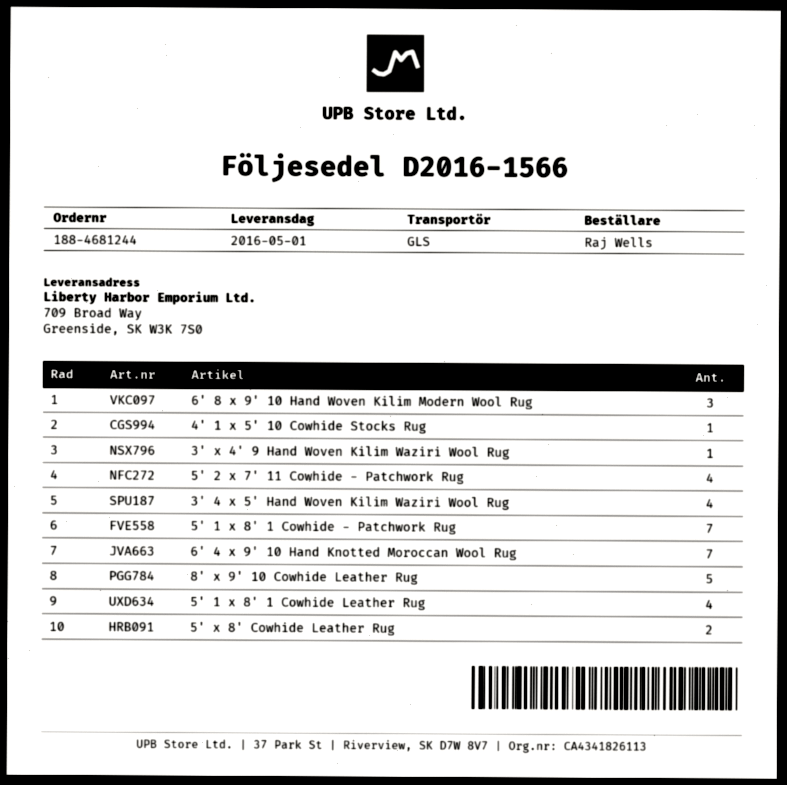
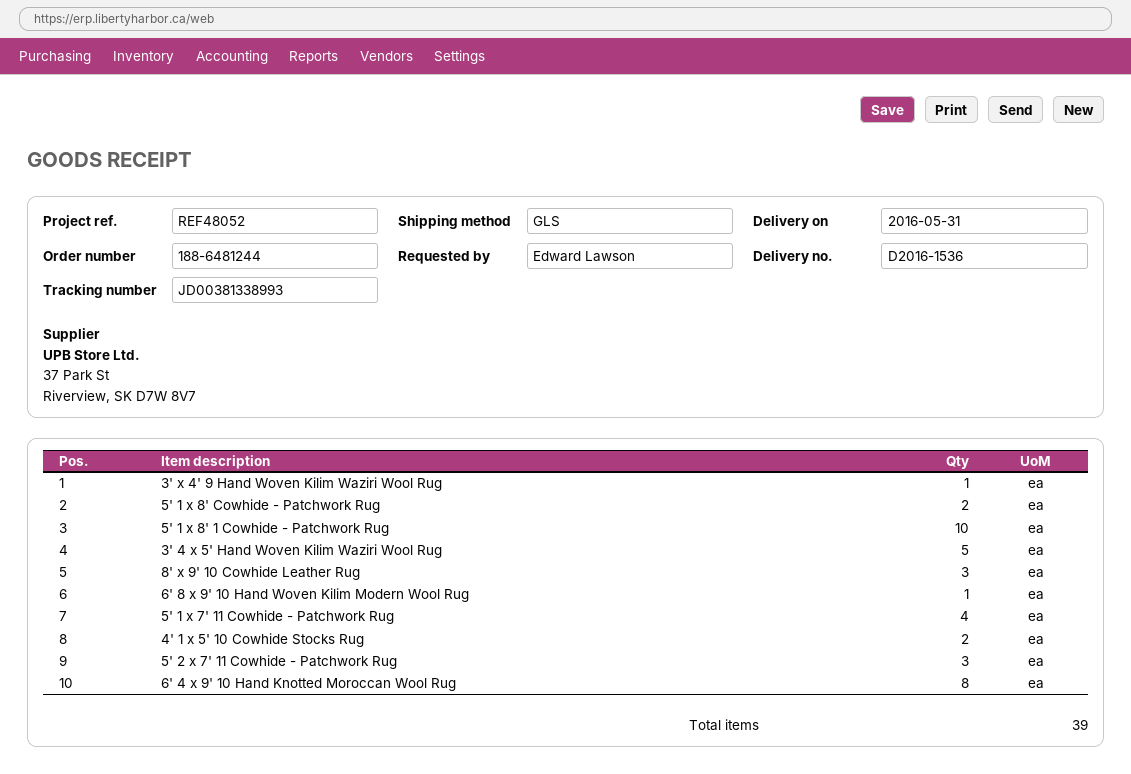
order number: 188-4681244 -> 188-6481244
delivery note number: D2016-1566 -> D2016-1536
delivery date: 2016-05-01 -> 2016-05-31
ordered by: Raj Wells -> Edward Lawson
6' 8 x 9' 10 Hand Woven Kilim Modern Wool Rug: 3 -> 1
4' 1 x 5' 10 Cowhide Stocks Rug: 1 -> 2
5' 2 x 7' 11 Cowhide - Patchwork Rug: 4 -> 3
3' 4 x 5' Hand Woven Kilim Waziri Wool Rug: 4 -> 5
5' 1 x 8' 1 Cowhide - Patchwork Rug: 7 -> 10
6' 4 x 9' 10 Hand Knotted Moroccan Wool Rug: 7 -> 8
8' x 9' 10 Cowhide Leather Rug: 5 -> 3
5' 1 x 8' 1 Cowhide Leather Rug: 4 -> none
5' x 8' Cowhide Leather Rug: 2 -> none
5' 1 x 8' Cowhide - Patchwork Rug: none -> 2
5' 1 x 7' 11 Cowhide - Patchwork Rug: none -> 4

